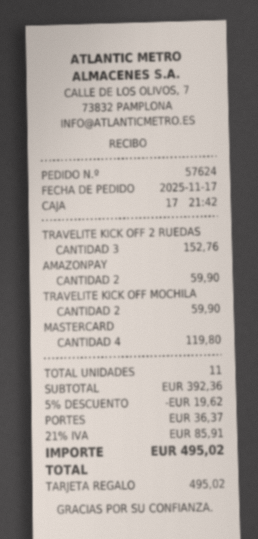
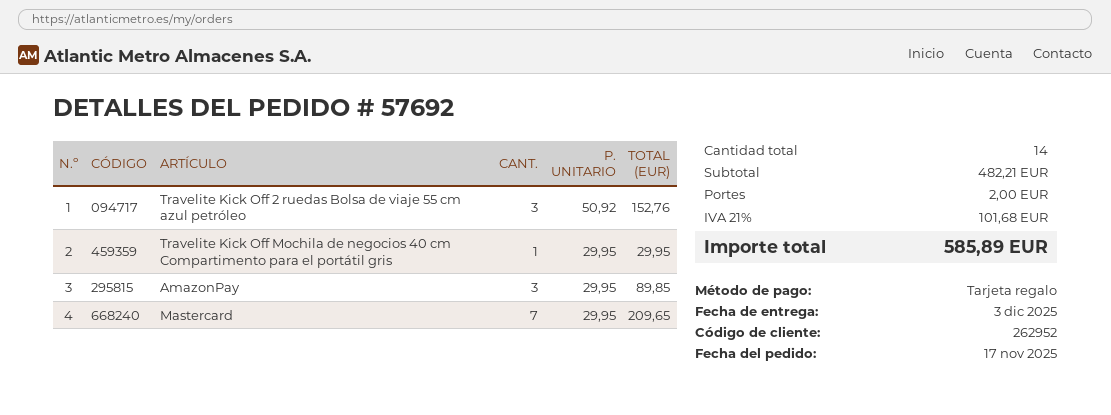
order number: 57624 -> 57692
AMAZONPAY: 2 for 59.90 -> 3 for 89.85
TRAVELITE KICK OFF MOCHILA: 2 for 59.90 -> 1 for 29.95
MASTERCARD: 4 for 119.80 -> 7 for 209.65
total quantity: 11 -> 14
subtotal: 392.36 -> 482.21
discount: 5% = 19.62 -> none
shipping: 36.37 -> 2.00
tax: 21% = 85.91 -> 21% = 101.68
total: 495.02 -> 585.89

